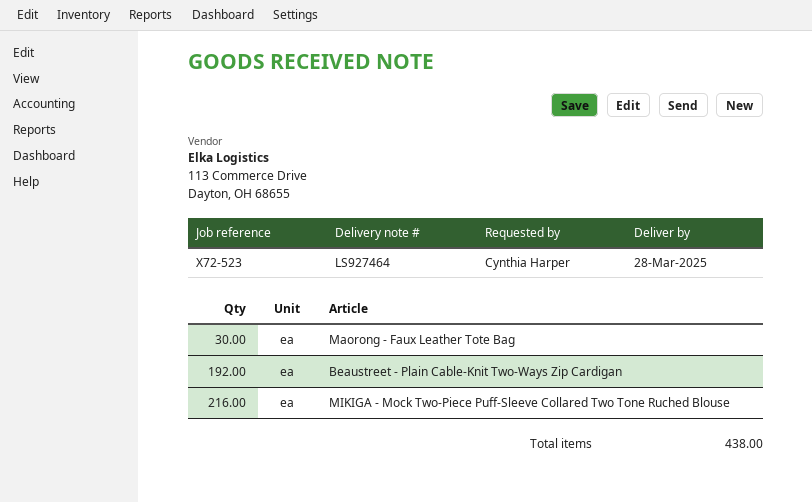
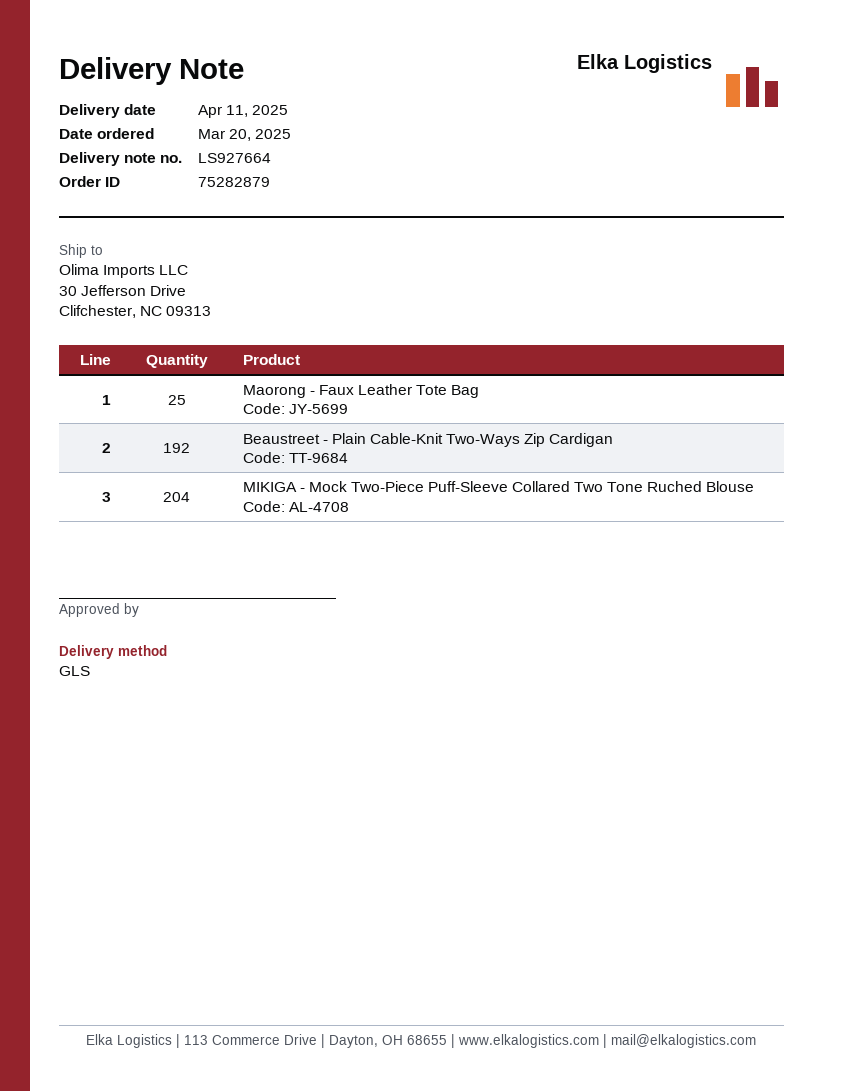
delivery note number: LS927464 -> LS927664
delivery date: 2025-03-28 -> 2025-04-11
Maorong - Faux Leather Tote Bag: 30 -> 25
MIKIGA - Mock Two-Piece Puff-Sleeve Collared Two Tone Ruched Blouse: 216 -> 204

